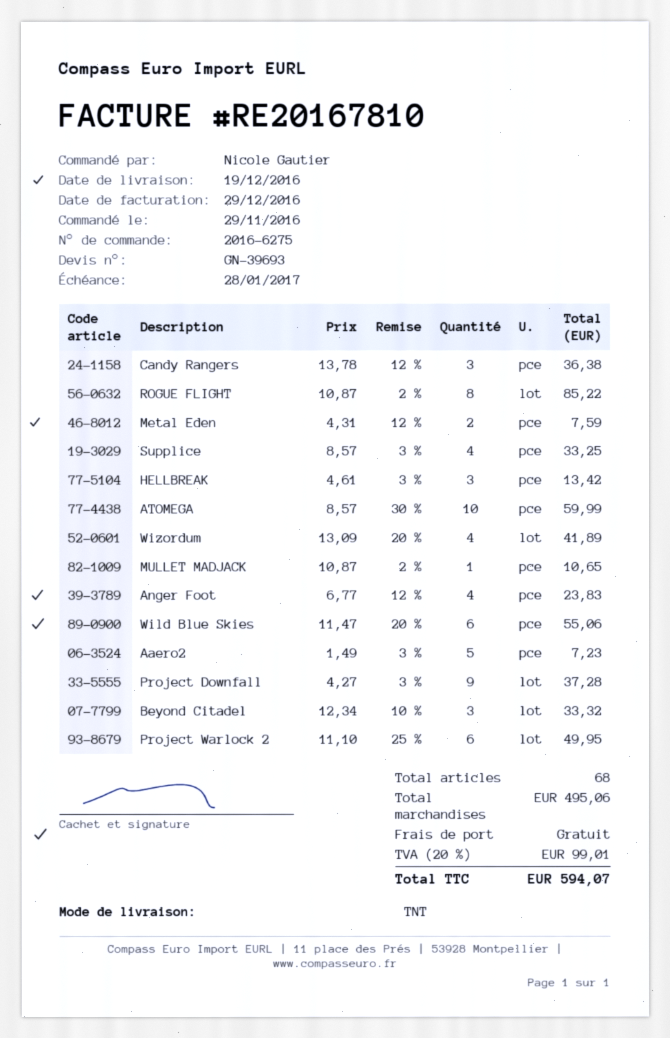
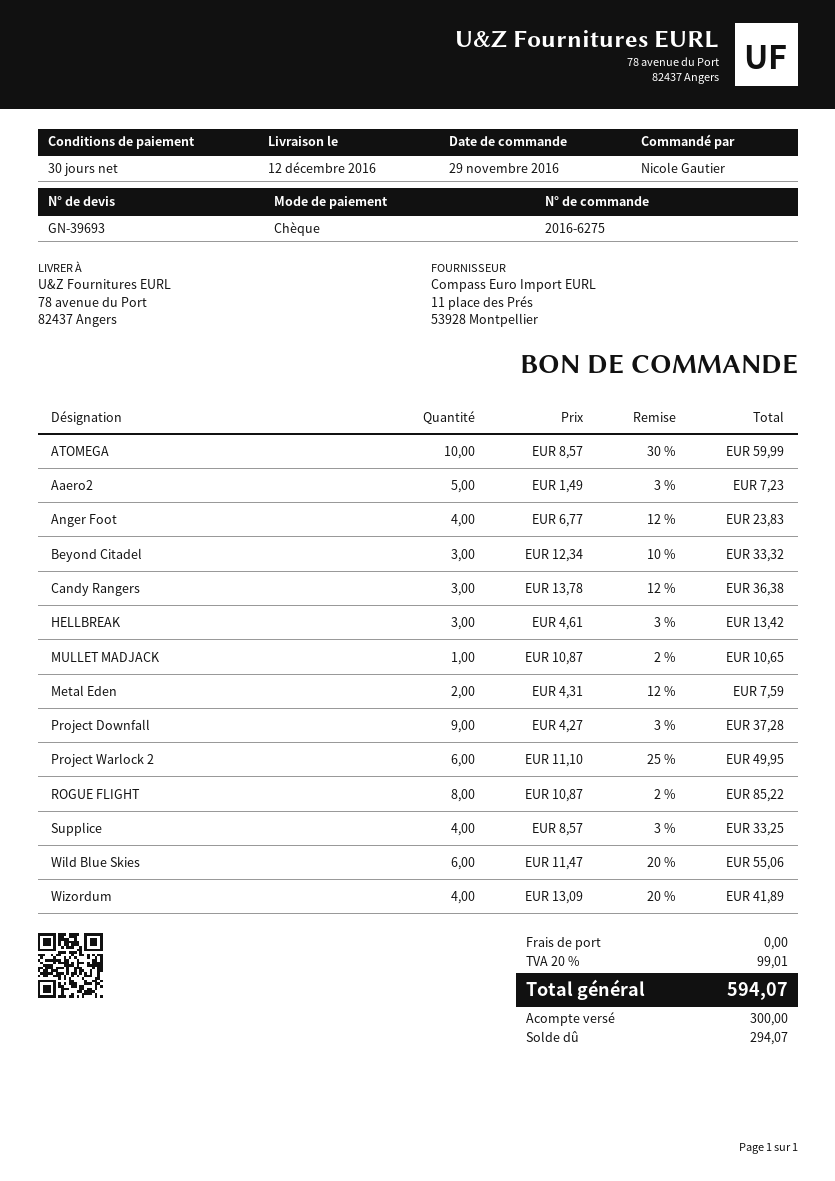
delivery date: 2016-12-19 -> 2016-12-12

